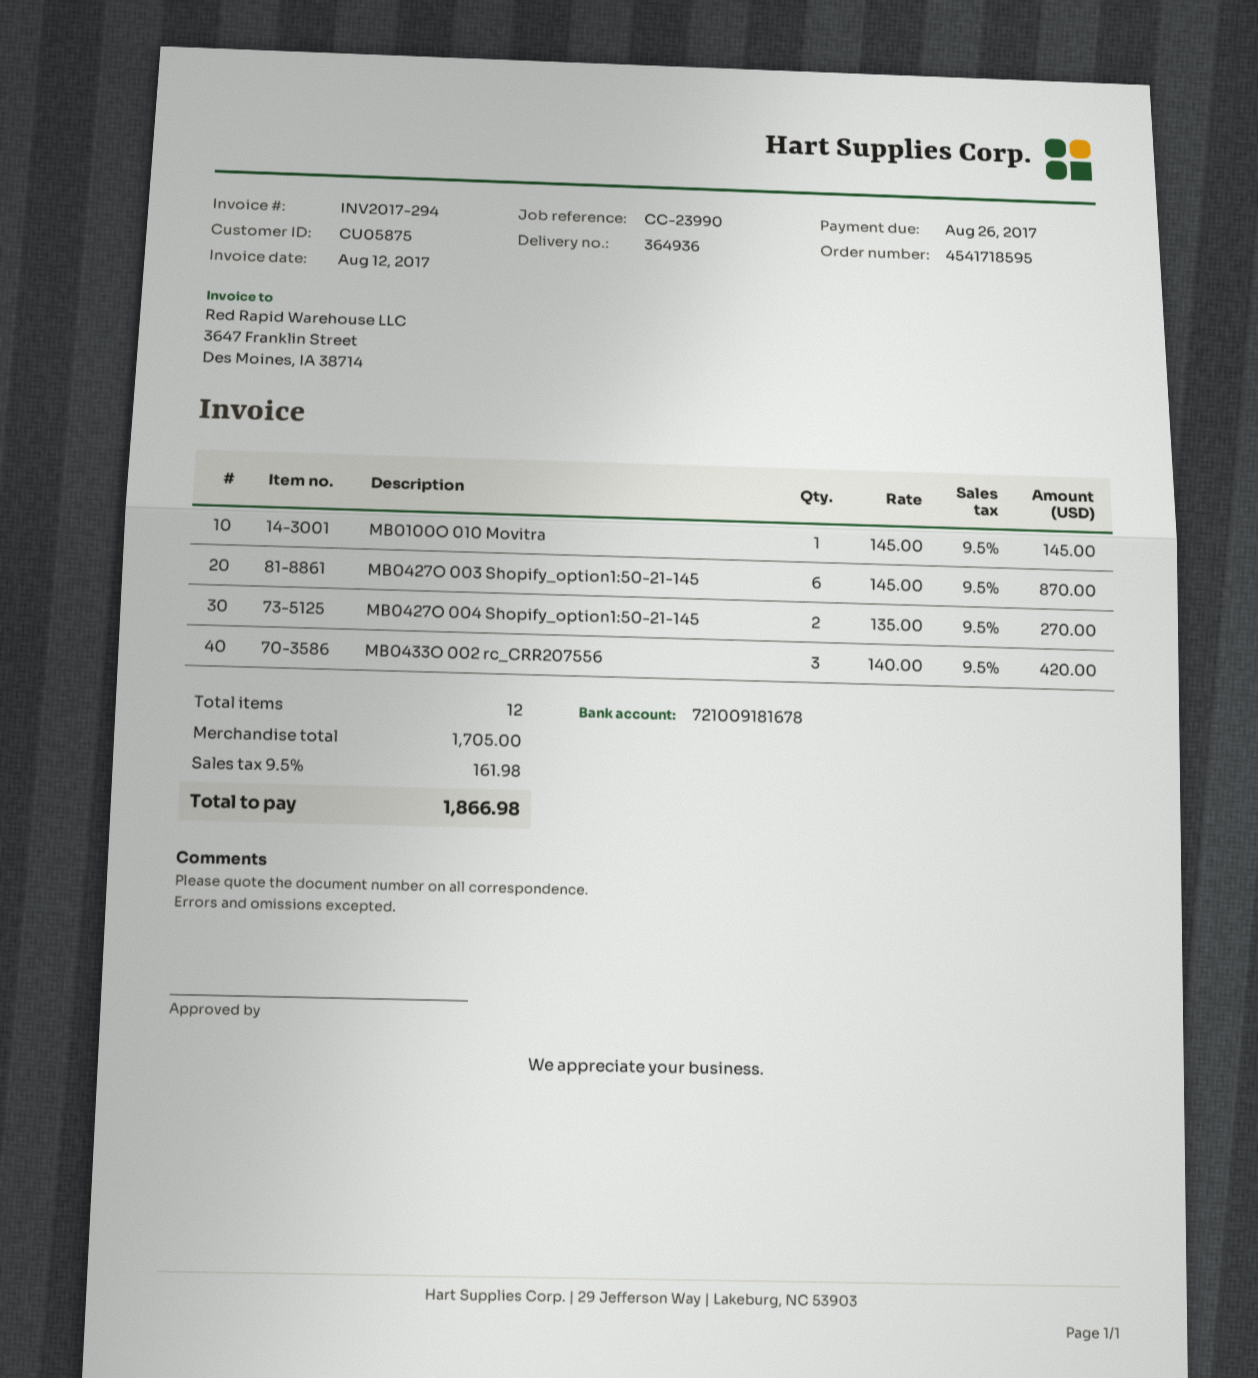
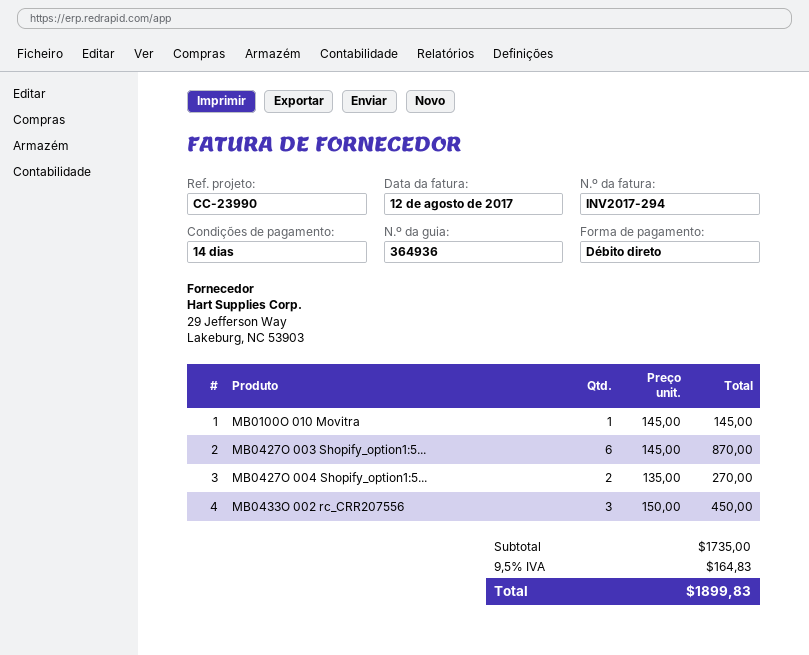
MB0433O 002 rc_CRR207556: 3 x 140.00 = 420.00 -> 3 x 150.00 = 450.00
subtotal: 1705.00 -> 1735.00
tax: 9.5% = 161.98 -> 9.5% = 164.83
total: 1866.98 -> 1899.83

